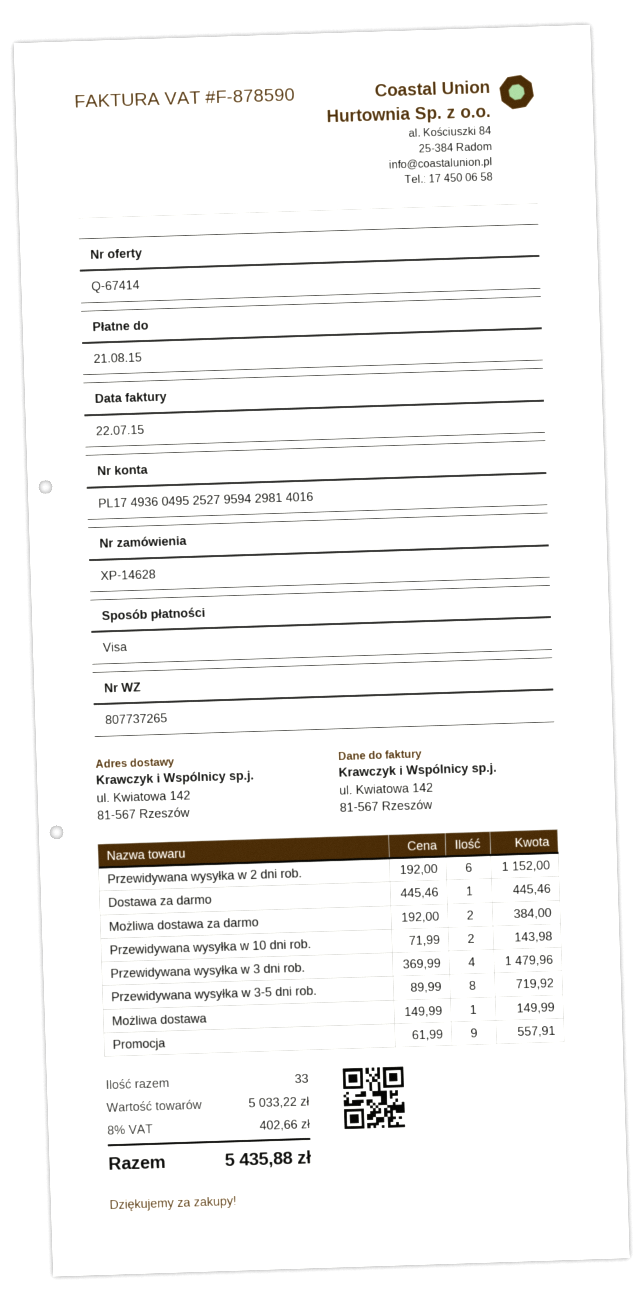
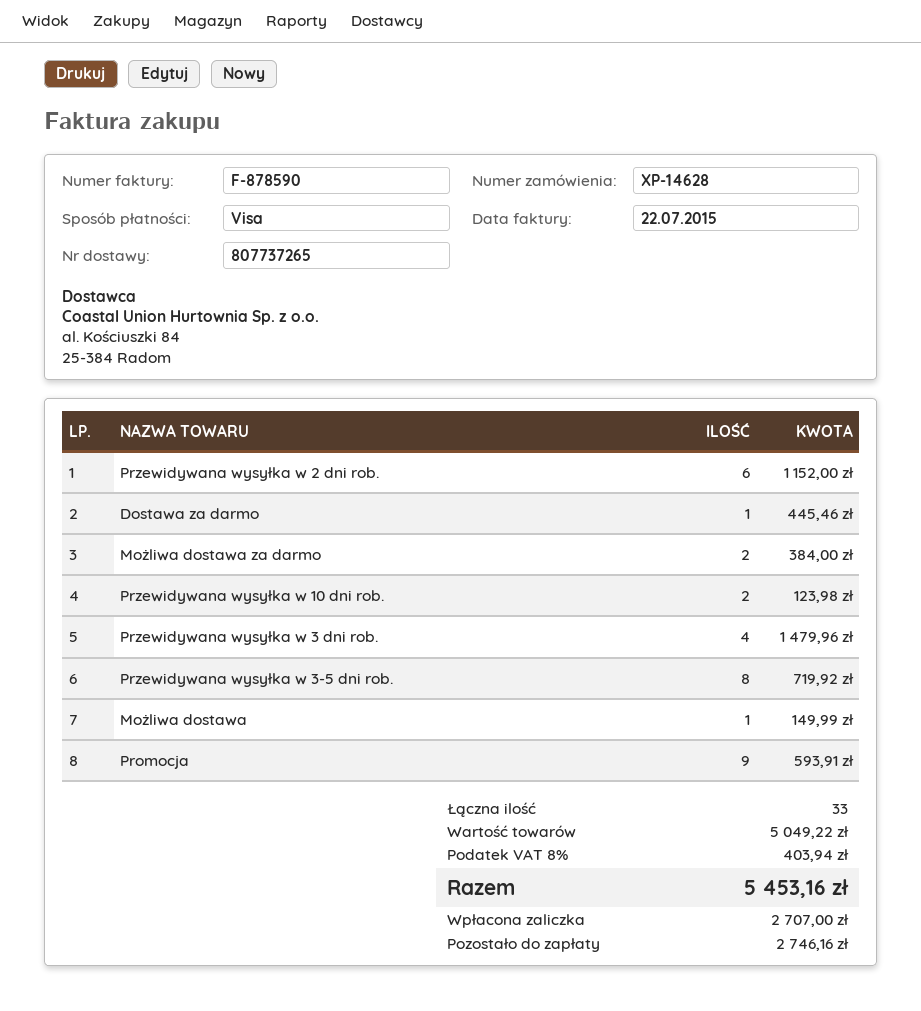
Przewidywana wysyłka w 10 dni rob.: 2 for 143.98 -> 2 for 123.98
Promocja: 9 for 557.91 -> 9 for 593.91
subtotal: 5033.22 -> 5049.22
tax: 8% = 402.66 -> 8% = 403.94
total: 5435.88 -> 5453.16

